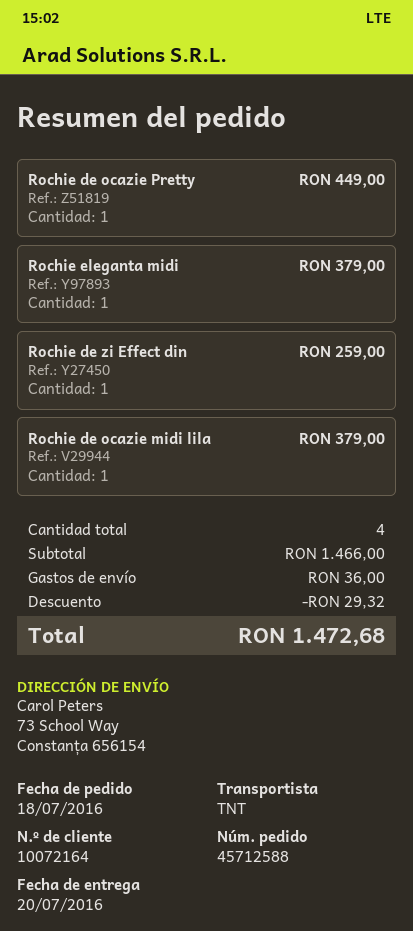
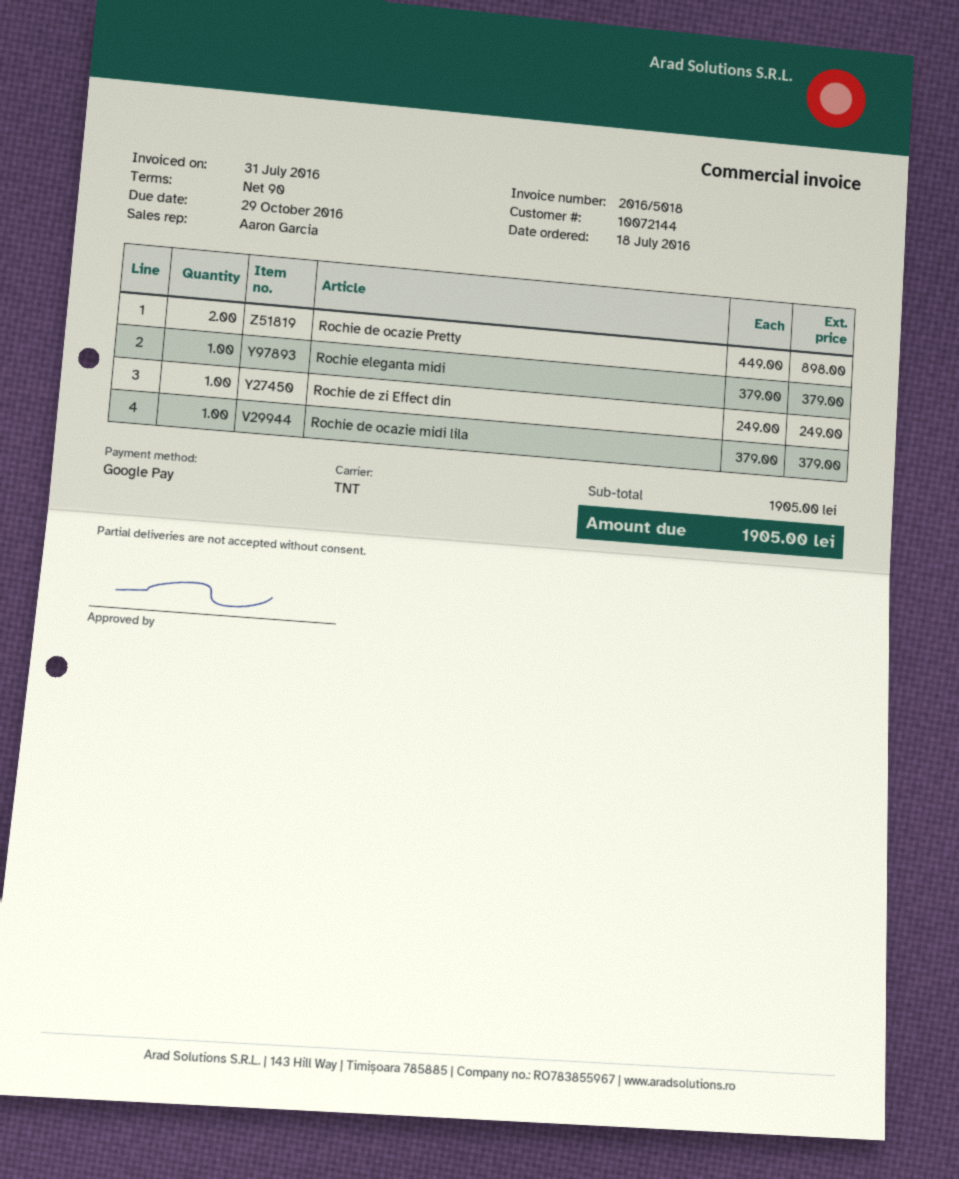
customer number: 10072164 -> 10072144
Rochie de ocazie Pretty: 1 for 449.00 -> 2 for 898.00
Rochie de zi Effect din: 1 for 259.00 -> 1 for 249.00
subtotal: 1466.00 -> 1905.00
discount: 29.32 -> none
shipping: 36.00 -> none
total: 1472.68 -> 1905.00

